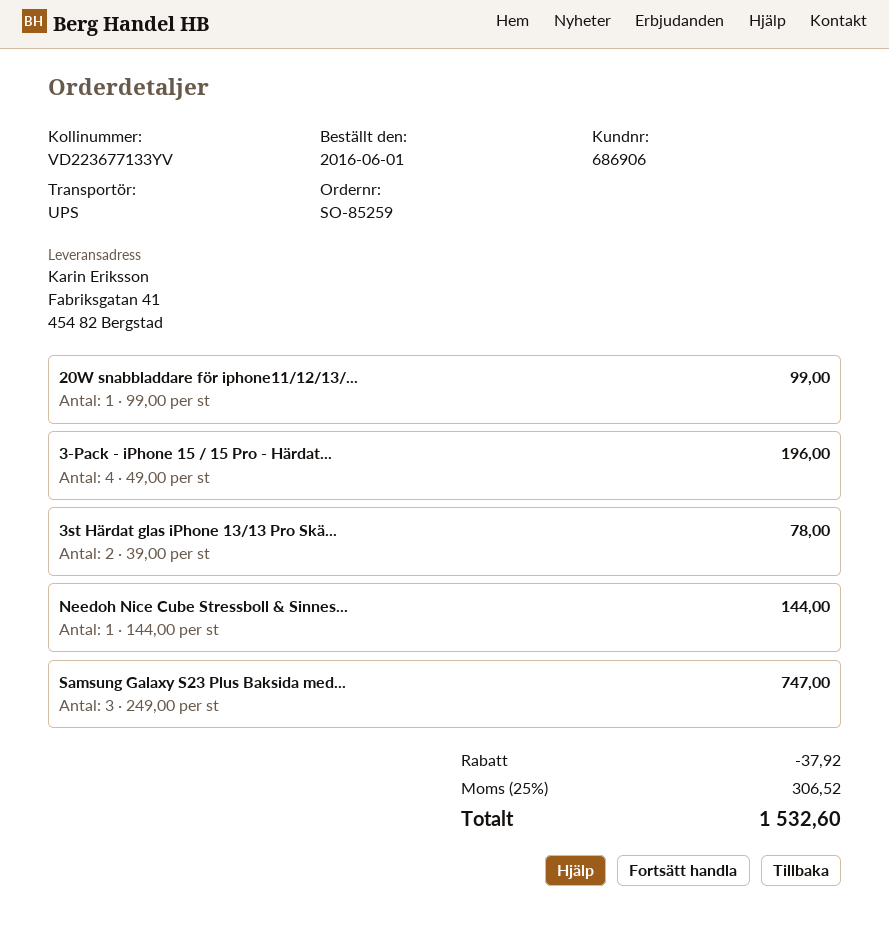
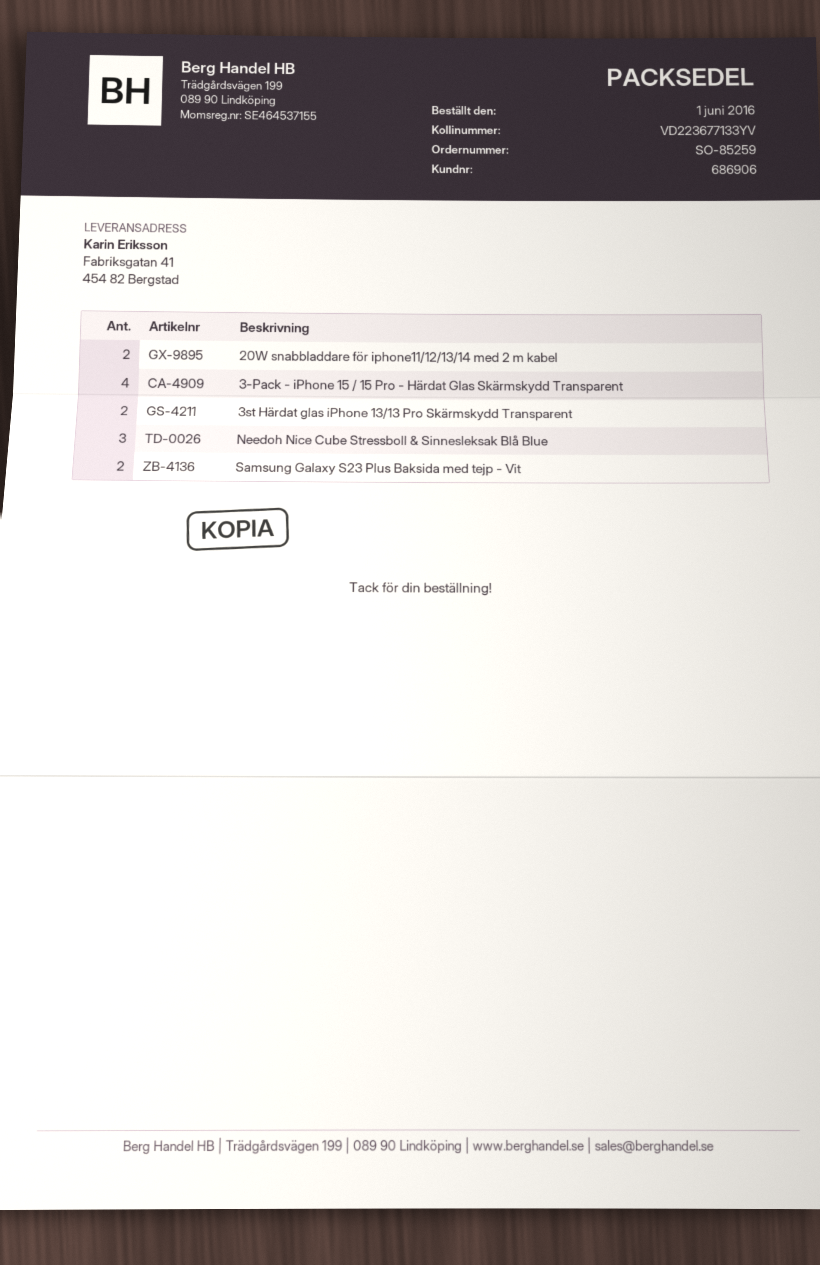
20W snabbladdare för iphone11/12/13/...: 1 -> 2
Needoh Nice Cube Stressboll & Sinnes...: 1 -> 3
Samsung Galaxy S23 Plus Baksida med...: 3 -> 2

